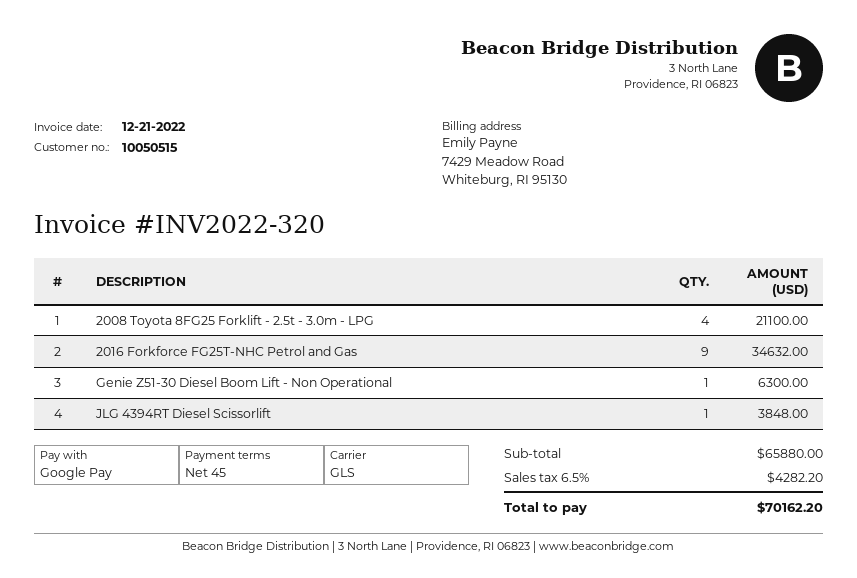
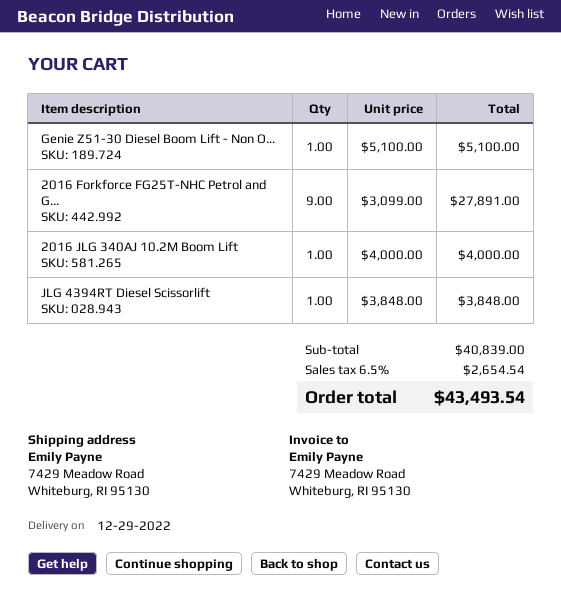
2008 Toyota 8FG25 Forklift - 2.5t - 3.0m - LPG: 4 for 21100.00 -> none
2016 Forkforce FG25T-NHC Petrol and Gas: 9 for 34632.00 -> 9 for 27891.00
Genie Z51-30 Diesel Boom Lift - Non Operational: 1 for 6300.00 -> 1 for 5100.00
2016 JLG 340AJ 10.2M Boom Lift: none -> 1 for 4000.00
subtotal: 65880.00 -> 40839.00
tax: 6.5% = 4282.20 -> 6.5% = 2654.54
total: 70162.20 -> 43493.54

